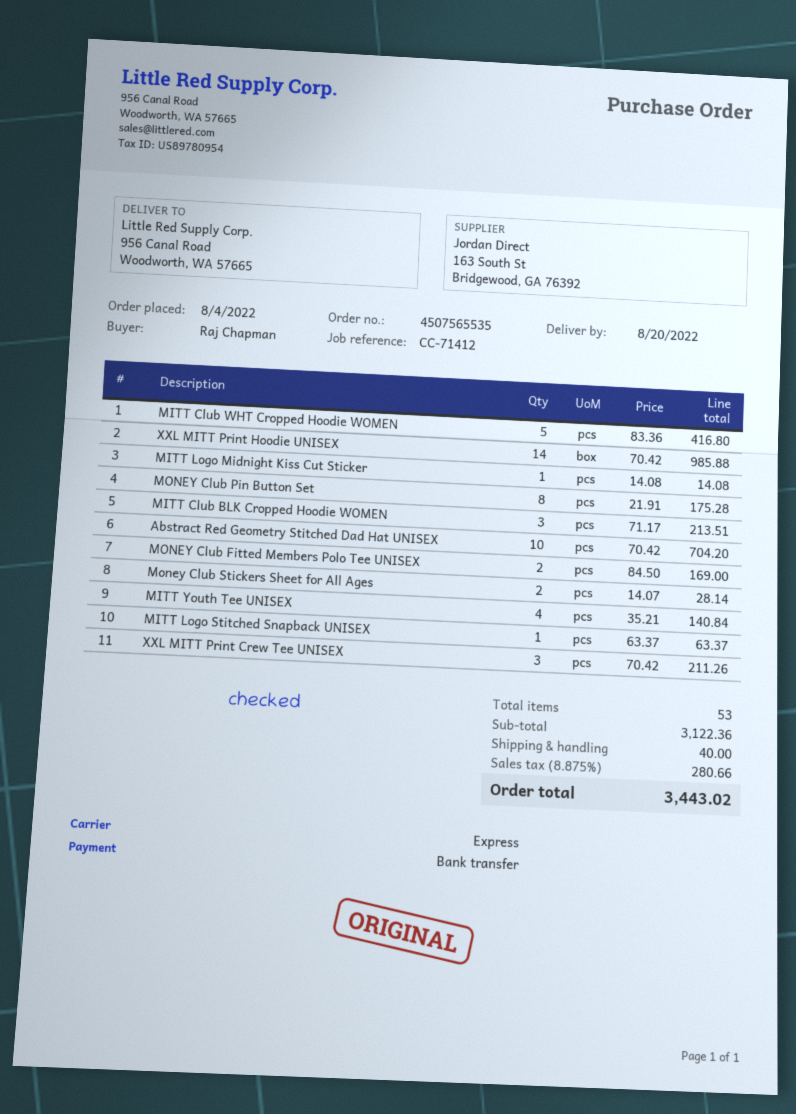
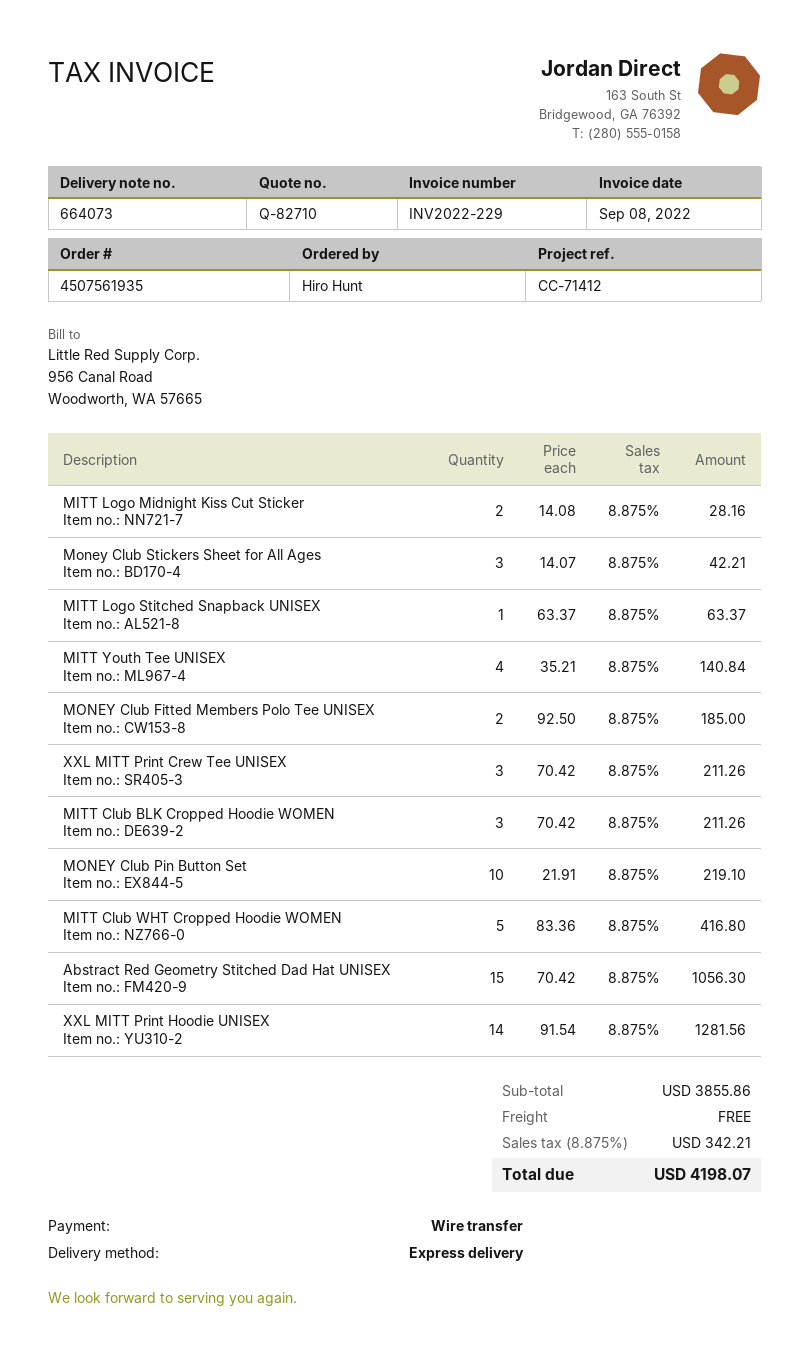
order number: 4507565535 -> 4507561935
ordered by: Raj Chapman -> Hiro Hunt
XXL MITT Print Hoodie UNISEX: 14 x 70.42 = 985.88 -> 14 x 91.54 = 1281.56
MITT Logo Midnight Kiss Cut Sticker: 1 x 14.08 = 14.08 -> 2 x 14.08 = 28.16
MONEY Club Pin Button Set: 8 x 21.91 = 175.28 -> 10 x 21.91 = 219.10
MITT Club BLK Cropped Hoodie WOMEN: 3 x 71.17 = 213.51 -> 3 x 70.42 = 211.26
Abstract Red Geometry Stitched Dad Hat UNISEX: 10 x 70.42 = 704.20 -> 15 x 70.42 = 1056.30
MONEY Club Fitted Members Polo Tee UNISEX: 2 x 84.50 = 169.00 -> 2 x 92.50 = 185.00
Money Club Stickers Sheet for All Ages: 2 x 14.07 = 28.14 -> 3 x 14.07 = 42.21
subtotal: 3122.36 -> 3855.86
shipping: 40.00 -> 0.00
tax: 8.875% = 280.66 -> 8.875% = 342.21
total: 3443.02 -> 4198.07

